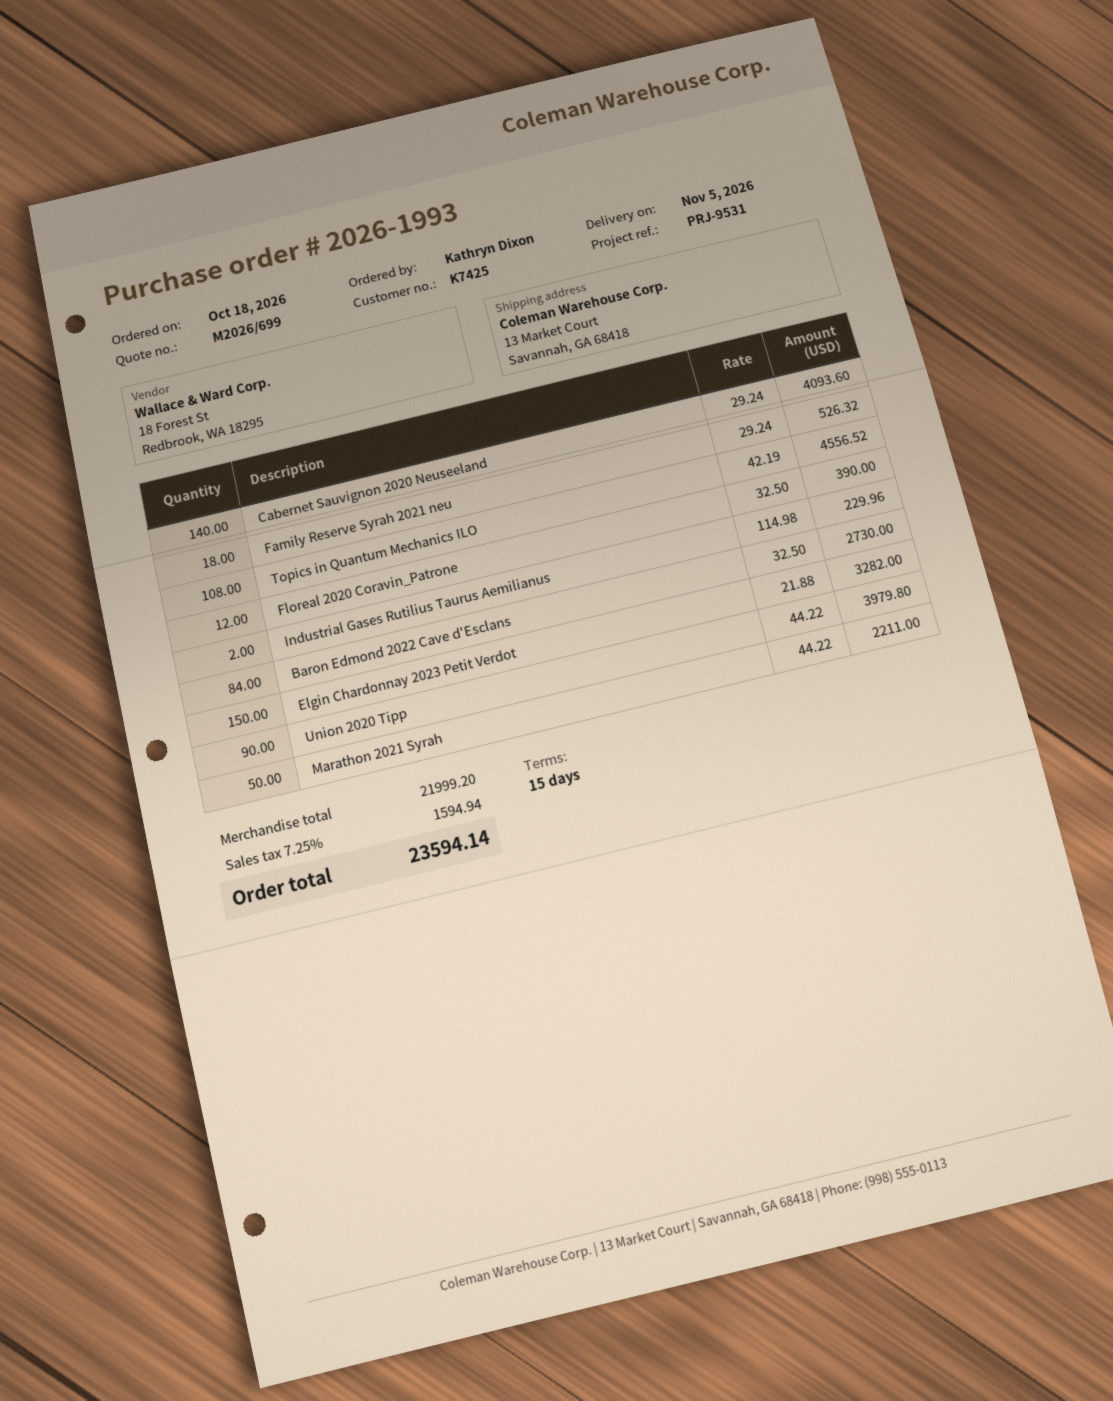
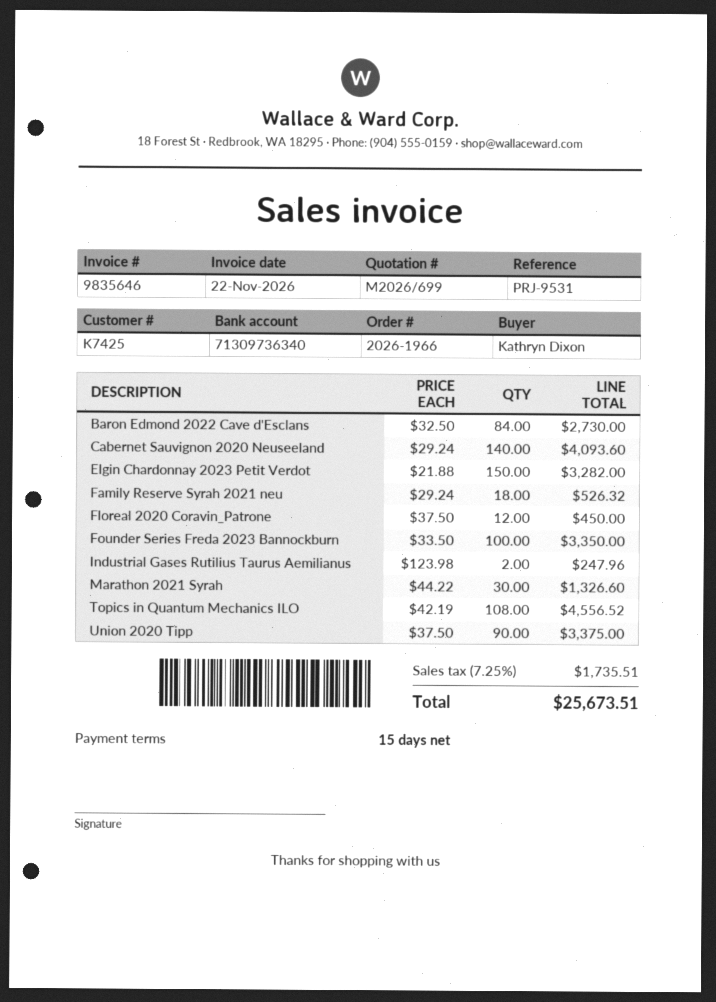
order number: 2026-1993 -> 2026-1966
Floreal 2020 Coravin_Patrone: 12 x 32.50 = 390.00 -> 12 x 37.50 = 450.00
Industrial Gases Rutilius Taurus Aemilianus: 2 x 114.98 = 229.96 -> 2 x 123.98 = 247.96
Union 2020 Tipp: 90 x 44.22 = 3979.80 -> 90 x 37.50 = 3375.00
Marathon 2021 Syrah: 50 x 44.22 = 2211.00 -> 30 x 44.22 = 1326.60
Founder Series Freda 2023 Bannockburn: none -> 100 x 33.50 = 3350.00
tax: 7.25% = 1594.94 -> 7.25% = 1735.51
total: 23594.14 -> 25673.51

